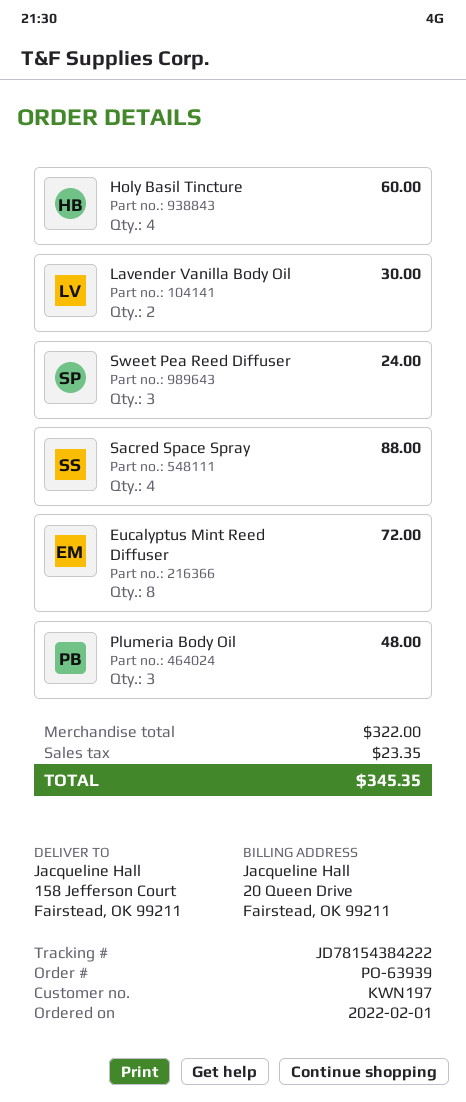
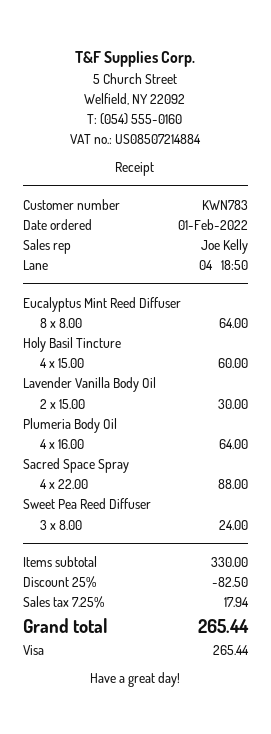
customer number: KWN197 -> KWN783
Eucalyptus Mint Reed Diffuser: 8 for 72.00 -> 8 for 64.00
Plumeria Body Oil: 3 for 48.00 -> 4 for 64.00
subtotal: 322.00 -> 330.00
discount: none -> 25% = 82.50
tax: 23.35 -> 17.94
total: 345.35 -> 265.44

